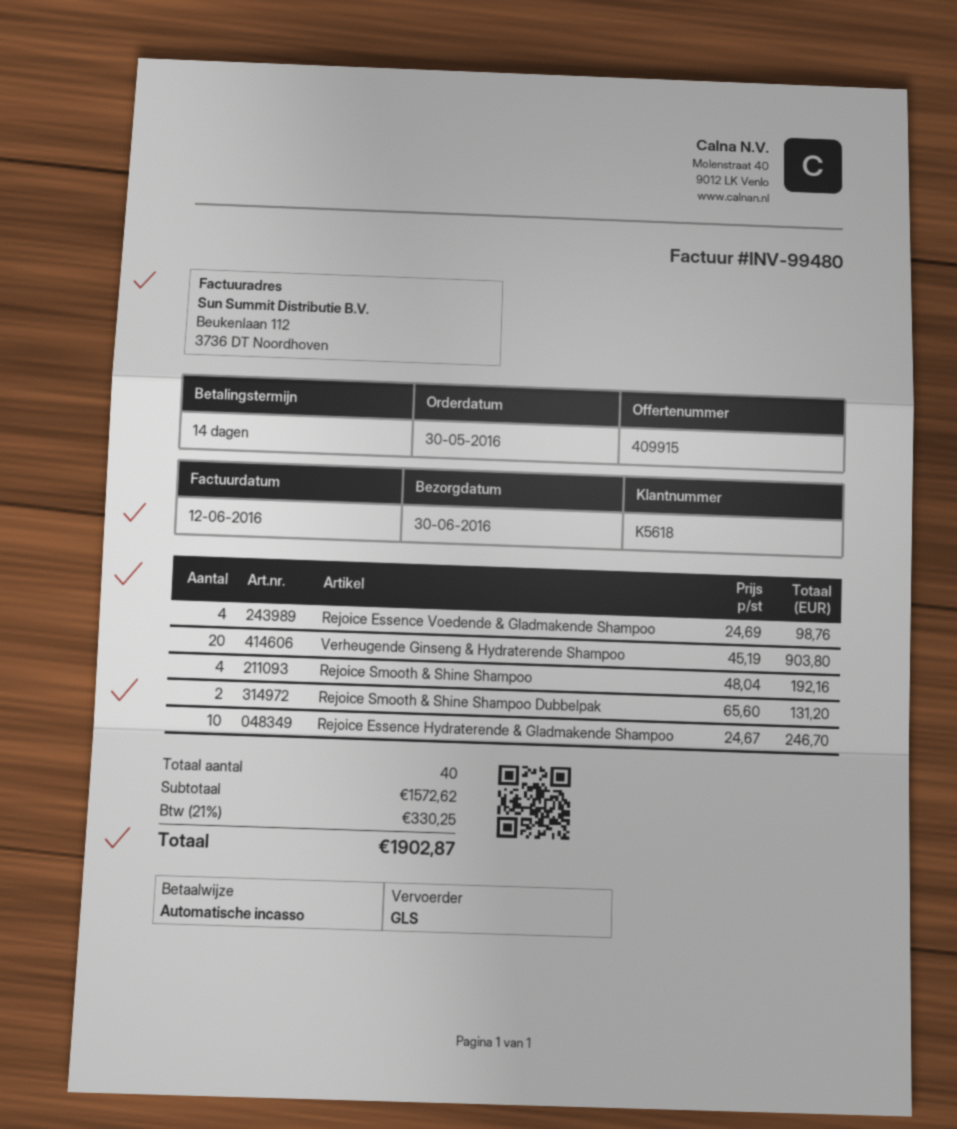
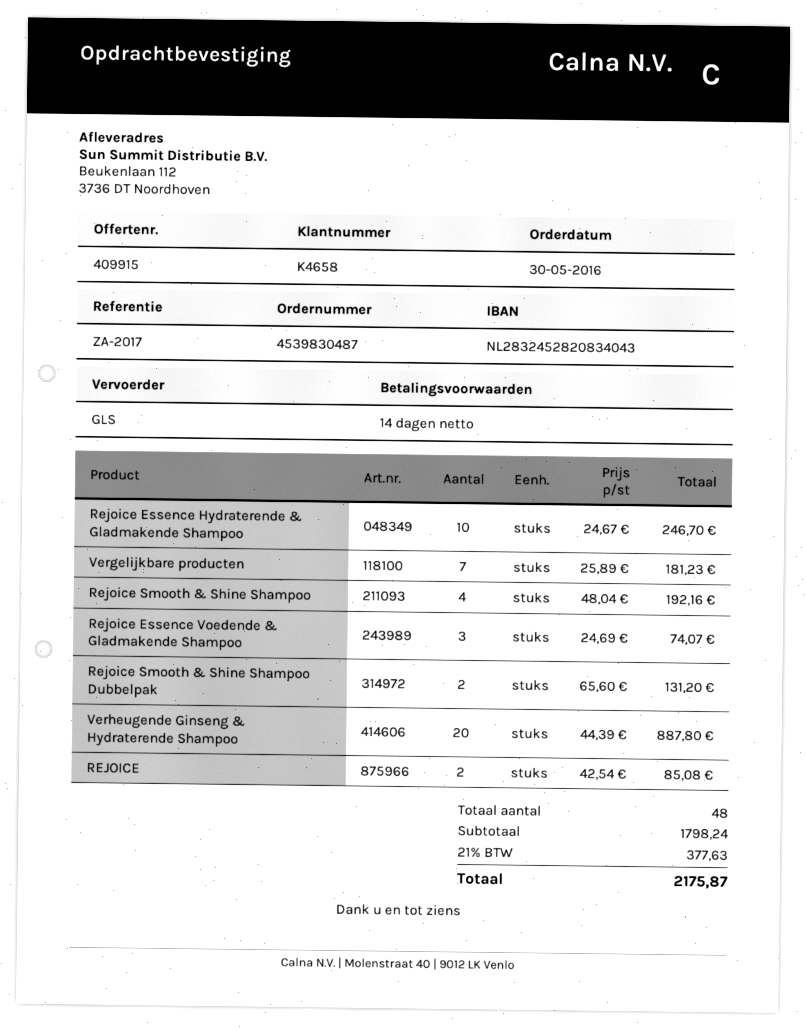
customer number: K5618 -> K4658
Rejoice Essence Voedende & Gladmakende Shampoo: 4 x 24.69 = 98.76 -> 3 x 24.69 = 74.07
Verheugende Ginseng & Hydraterende Shampoo: 20 x 45.19 = 903.80 -> 20 x 44.39 = 887.80
Vergelijkbare producten: none -> 7 x 25.89 = 181.23
REJOICE: none -> 2 x 42.54 = 85.08
total quantity: 40 -> 48
subtotal: 1572.62 -> 1798.24
tax: 21% = 330.25 -> 21% = 377.63
total: 1902.87 -> 2175.87

